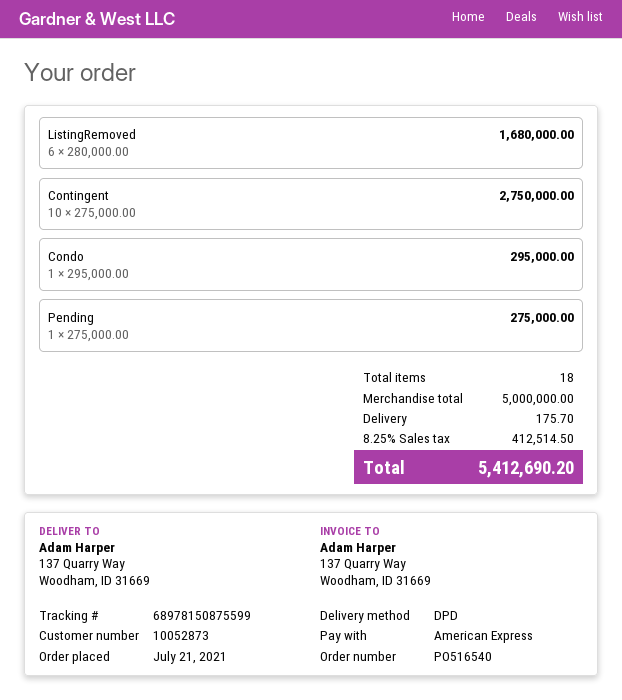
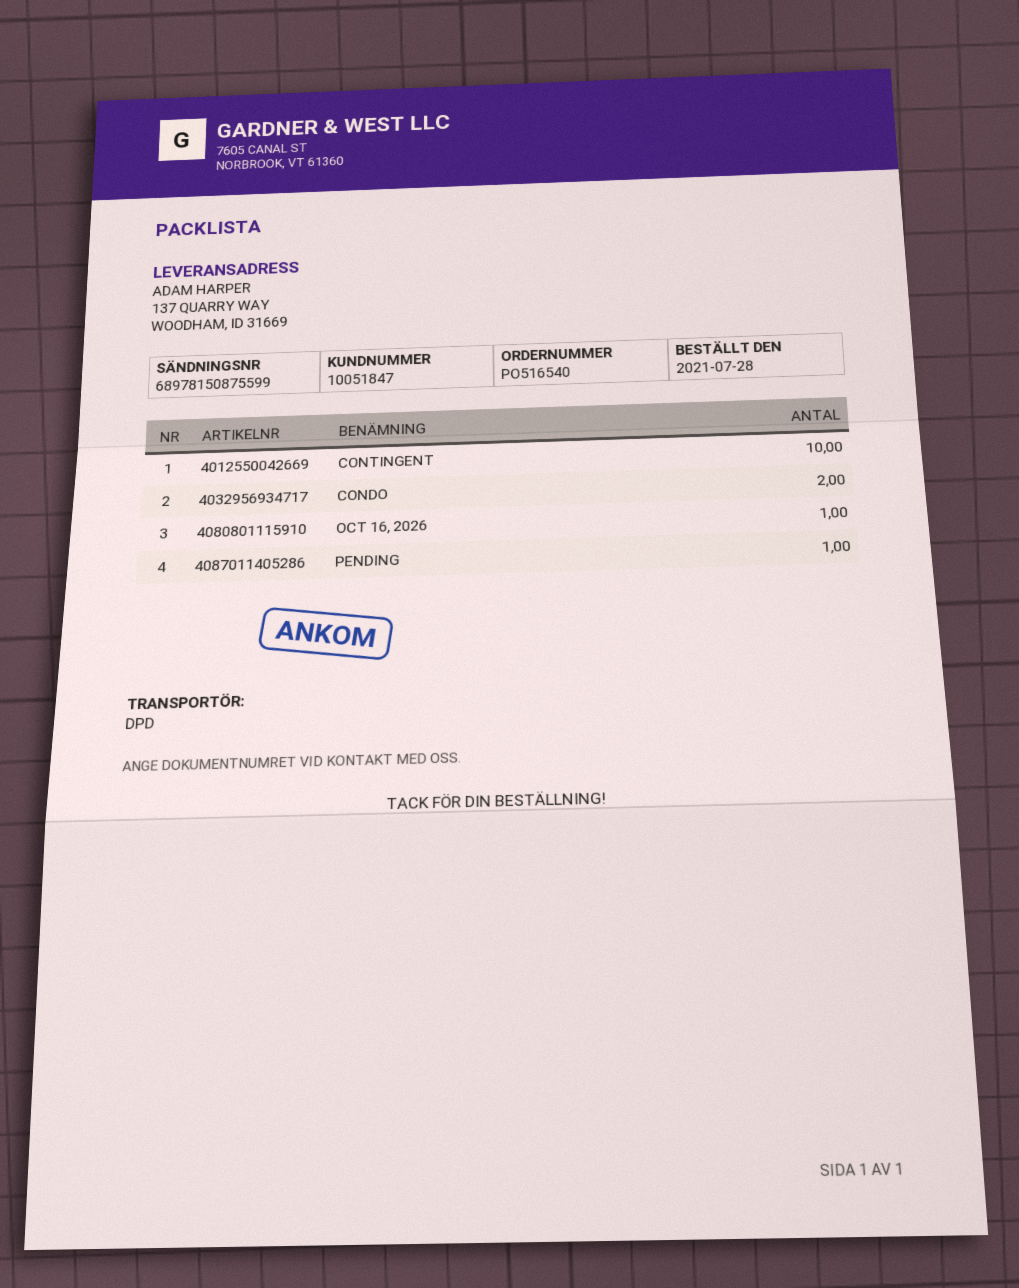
order date: 2021-07-21 -> 2021-07-28
customer number: 10052873 -> 10051847
ListingRemoved: 6 -> none
Condo: 1 -> 2
OCT 16, 2026: none -> 1

